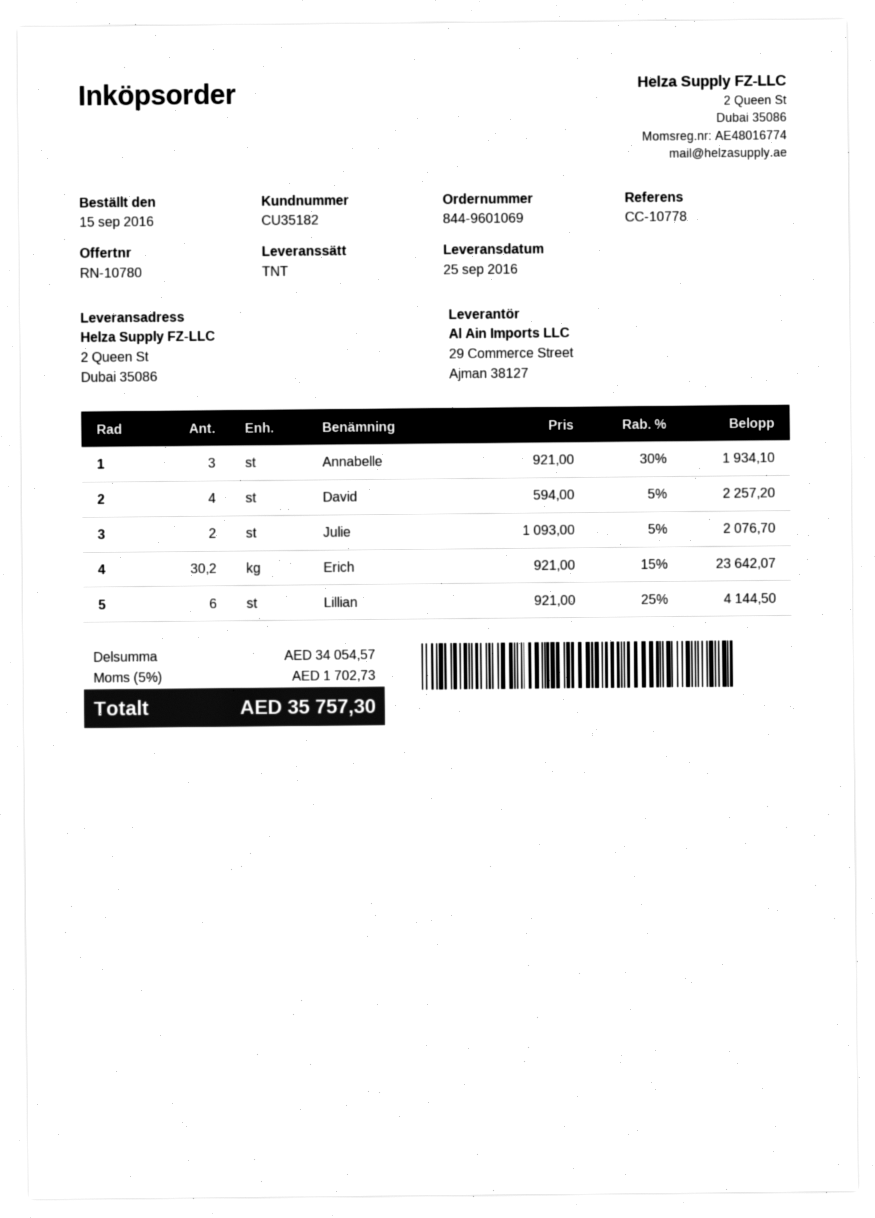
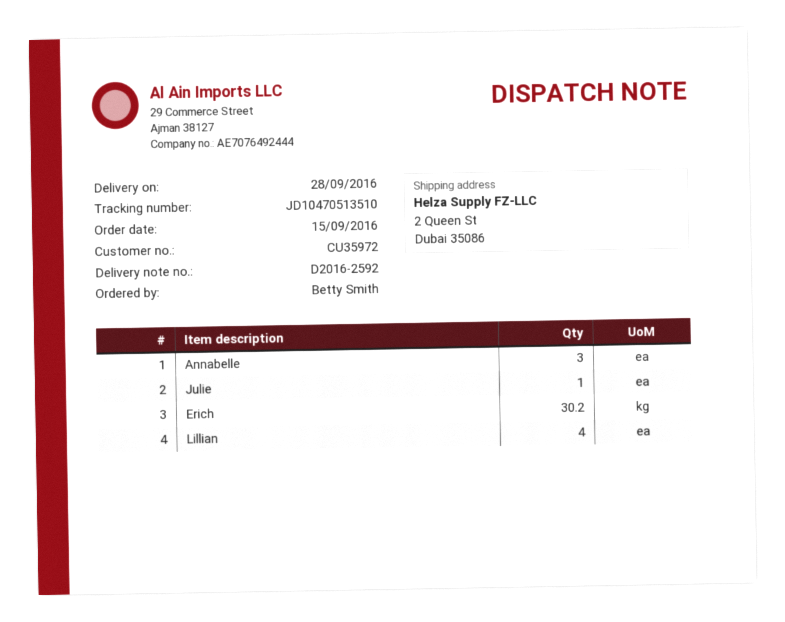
delivery date: 2016-09-25 -> 2016-09-28
customer number: CU35182 -> CU35972
David: 4 -> none
Julie: 2 -> 1
Lillian: 6 -> 4

